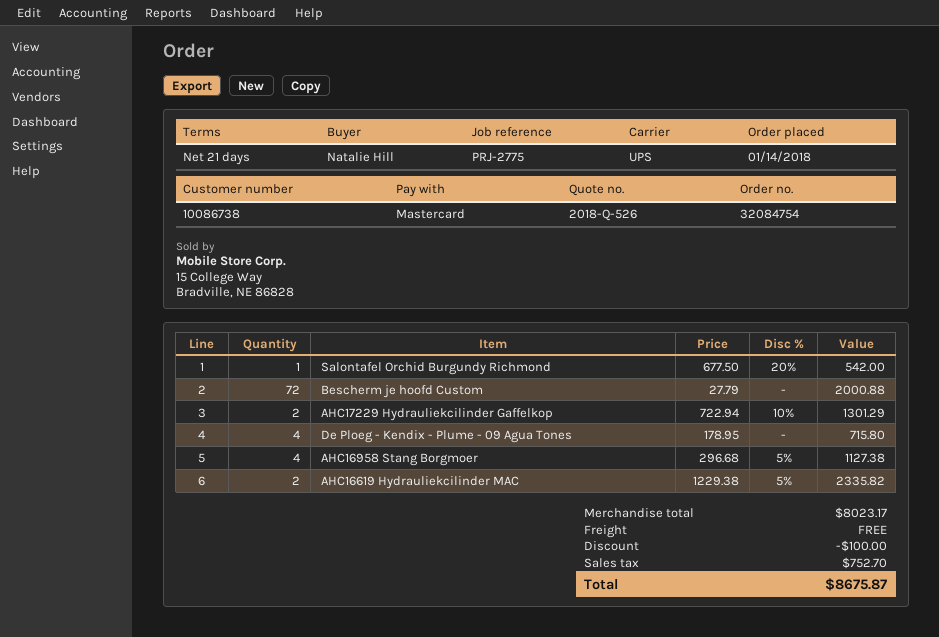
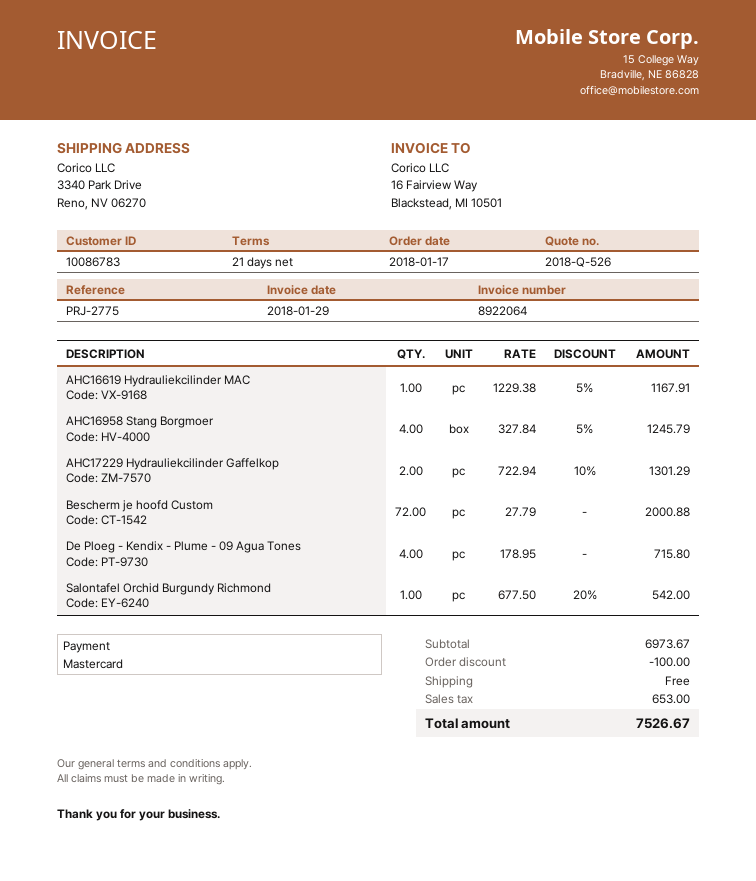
order date: 2018-01-14 -> 2018-01-17
customer number: 10086738 -> 10086783
AHC16958 Stang Borgmoer: 4 x 296.68 - 5% = 1127.38 -> 4 x 327.84 - 5% = 1245.79
AHC16619 Hydrauliekcilinder MAC: 2 x 1229.38 - 5% = 2335.82 -> 1 x 1229.38 - 5% = 1167.91
subtotal: 8023.17 -> 6973.67
tax: 752.70 -> 653.00
total: 8675.87 -> 7526.67

